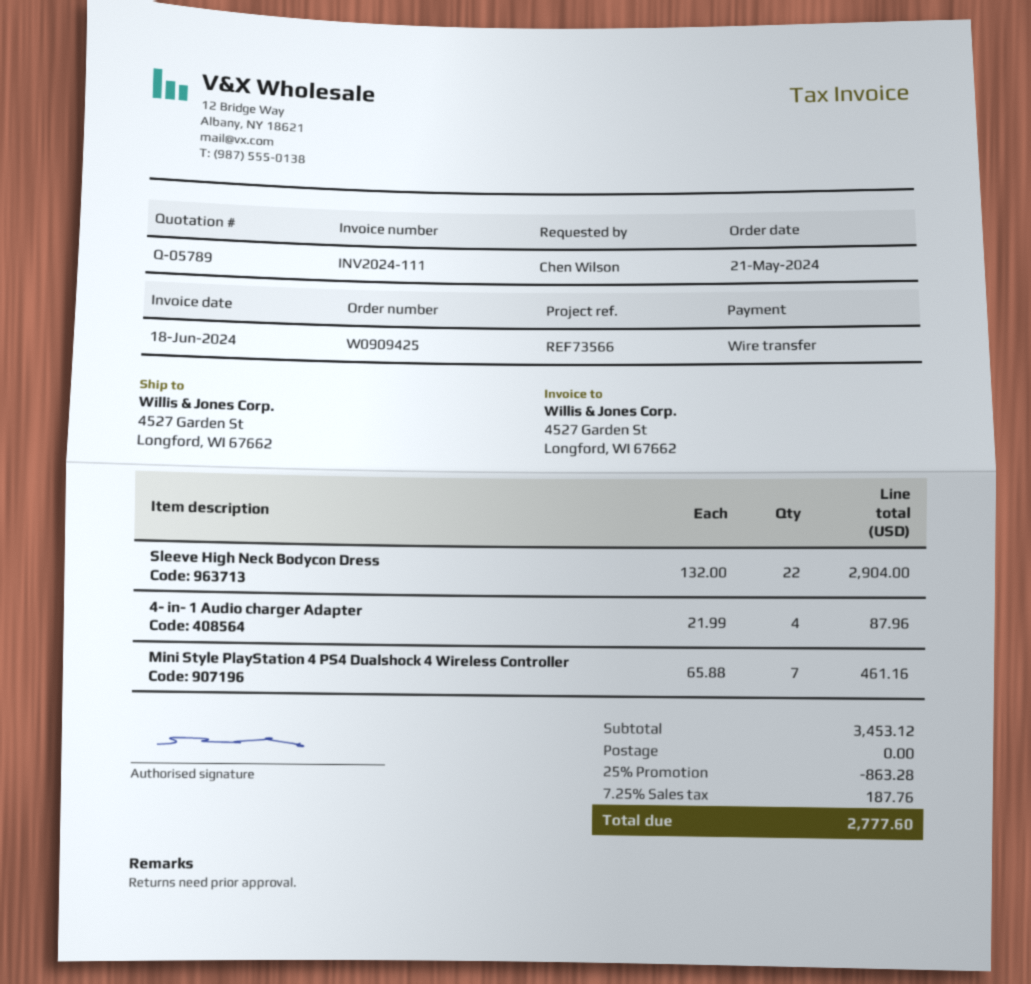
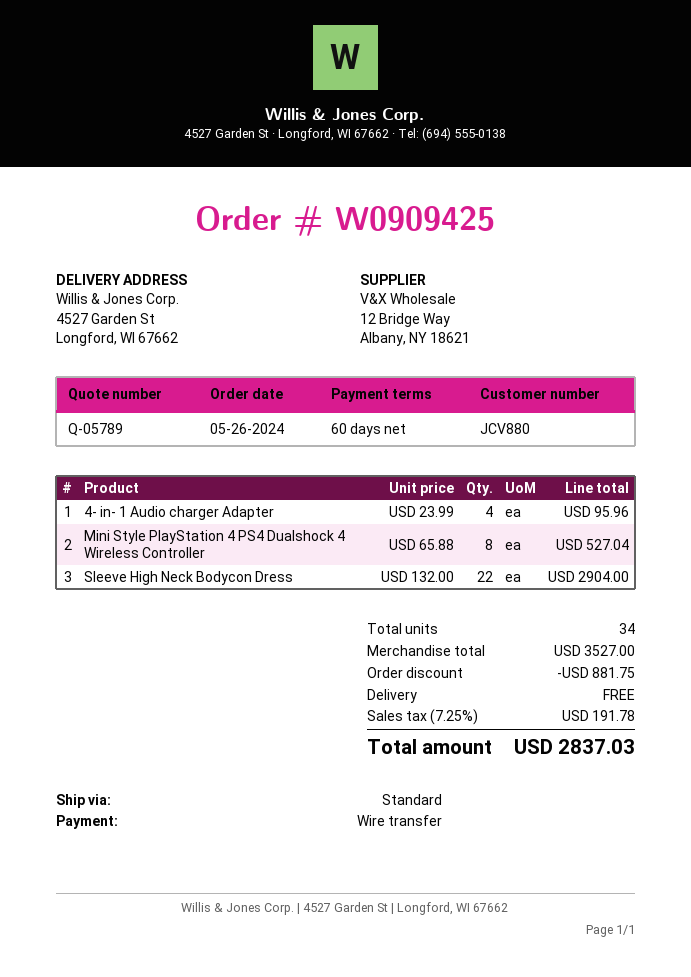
order date: 2024-05-21 -> 2024-05-26
4- in- 1 Audio charger Adapter: 4 x 21.99 = 87.96 -> 4 x 23.99 = 95.96
Mini Style PlayStation 4 PS4 Dualshock 4 Wireless Controller: 7 x 65.88 = 461.16 -> 8 x 65.88 = 527.04
subtotal: 3453.12 -> 3527.00
discount: 863.28 -> 881.75
tax: 7.25% = 187.76 -> 7.25% = 191.78
total: 2777.60 -> 2837.03

